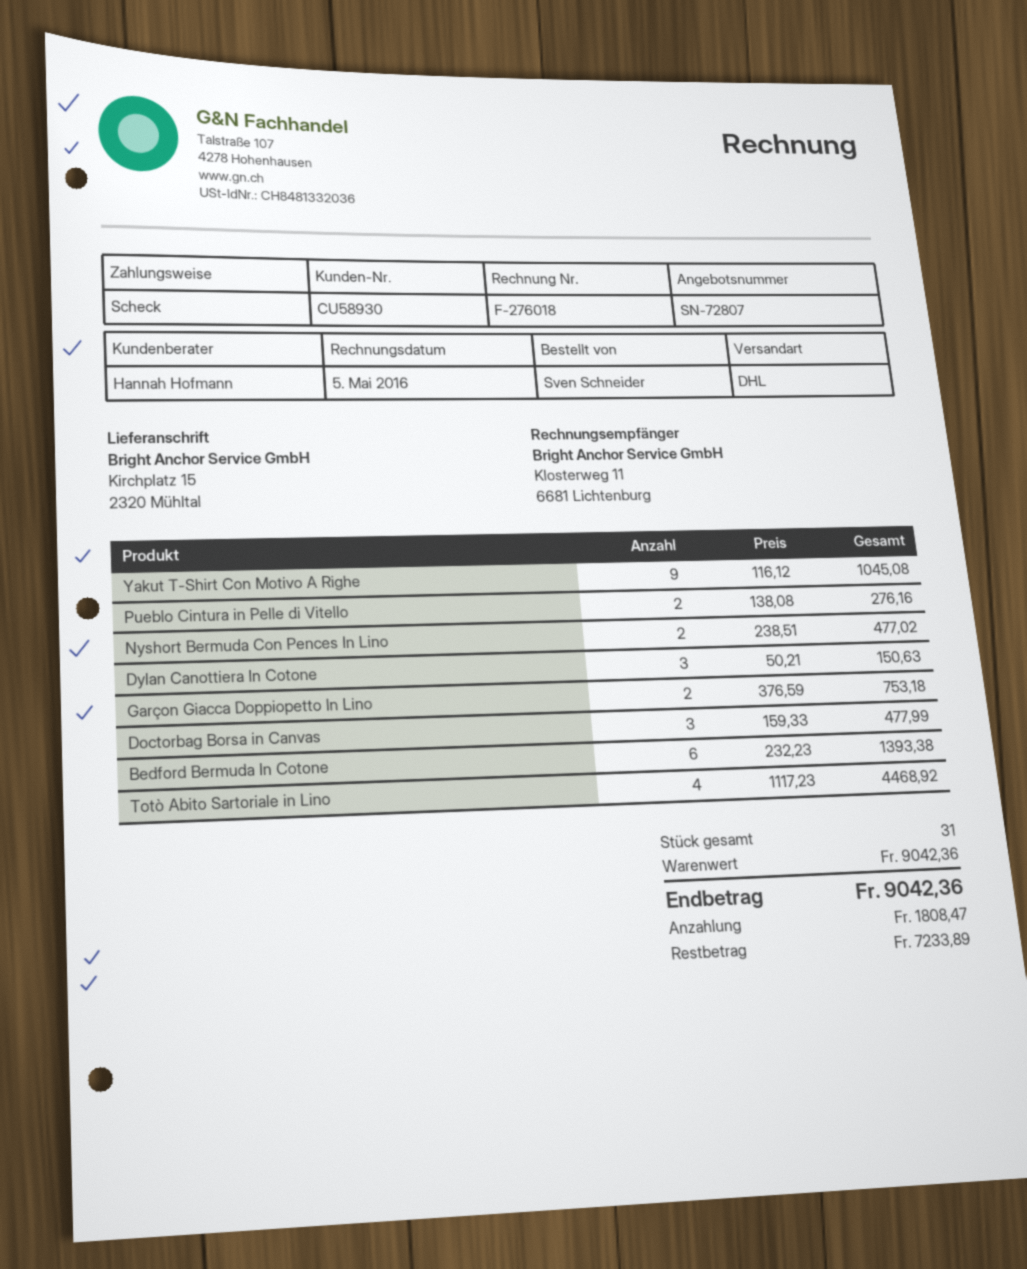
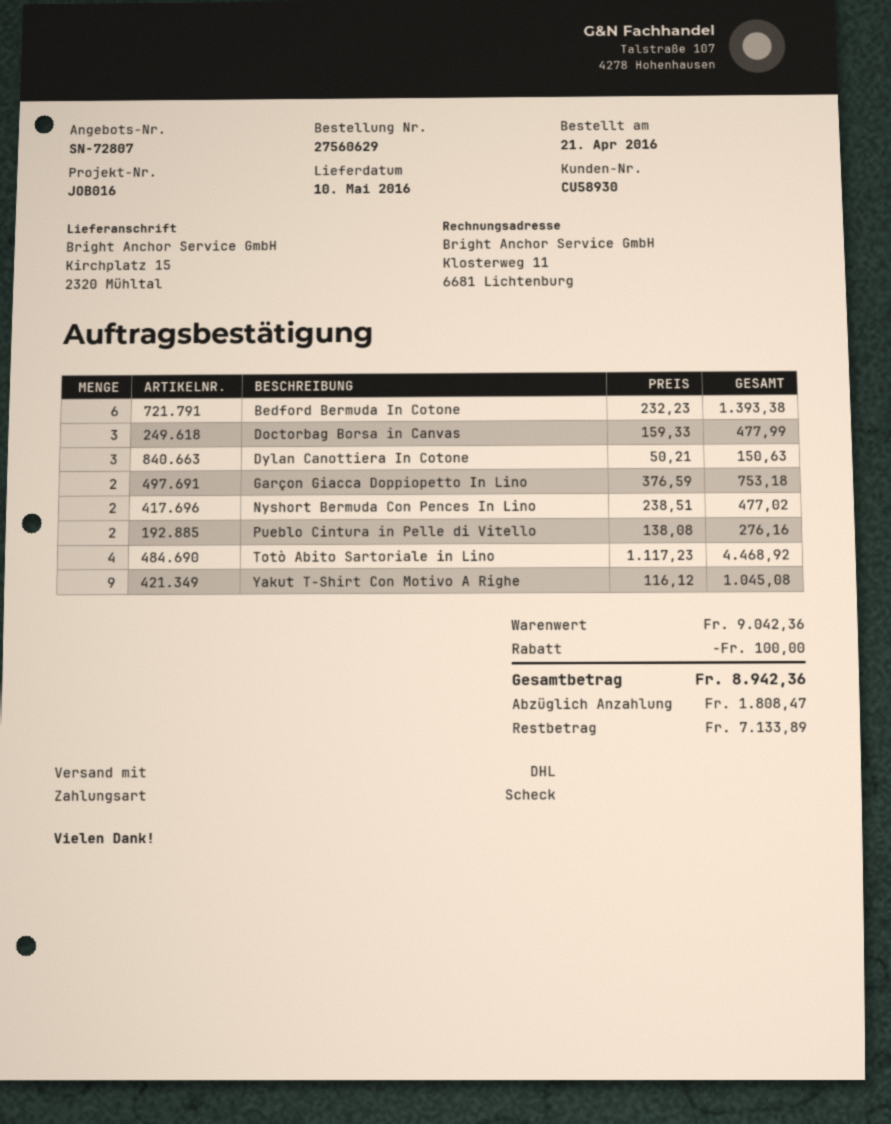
discount: none -> 100.00
total: 9042.36 -> 8942.36
balance: 7233.89 -> 7133.89

